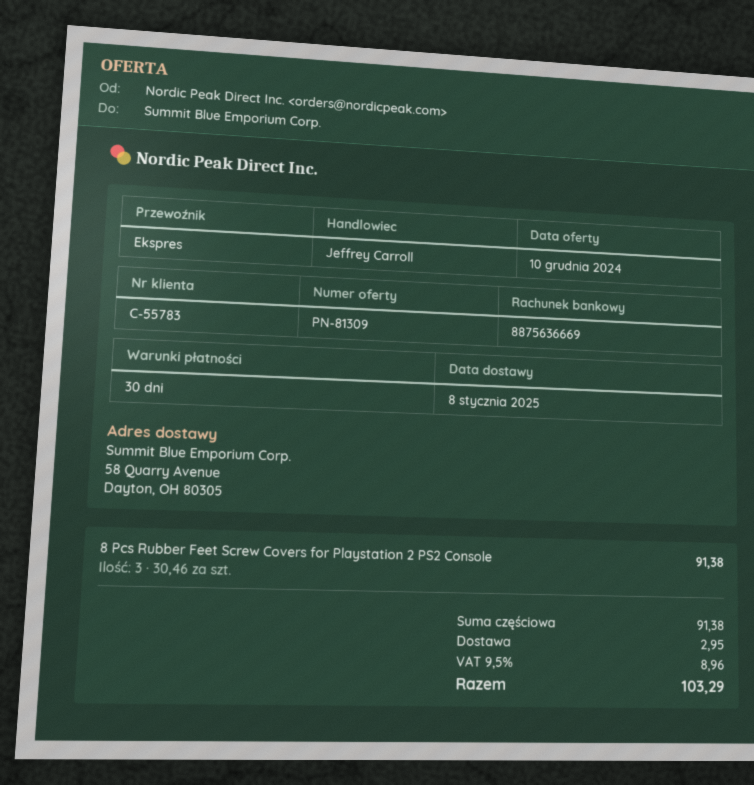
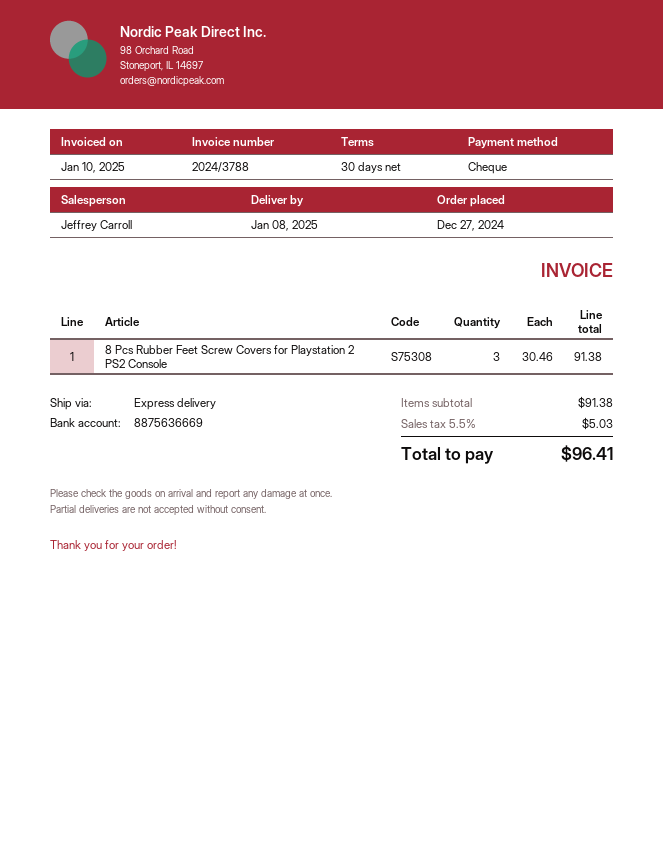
shipping: 2.95 -> none
tax: 9.5% = 8.96 -> 5.5% = 5.03
total: 103.29 -> 96.41

